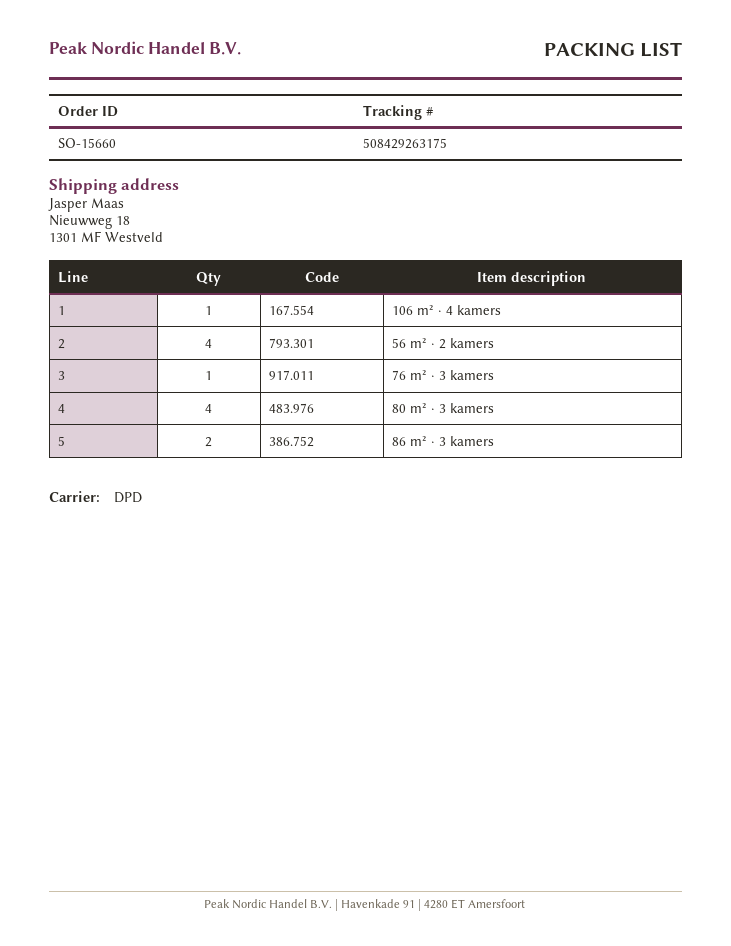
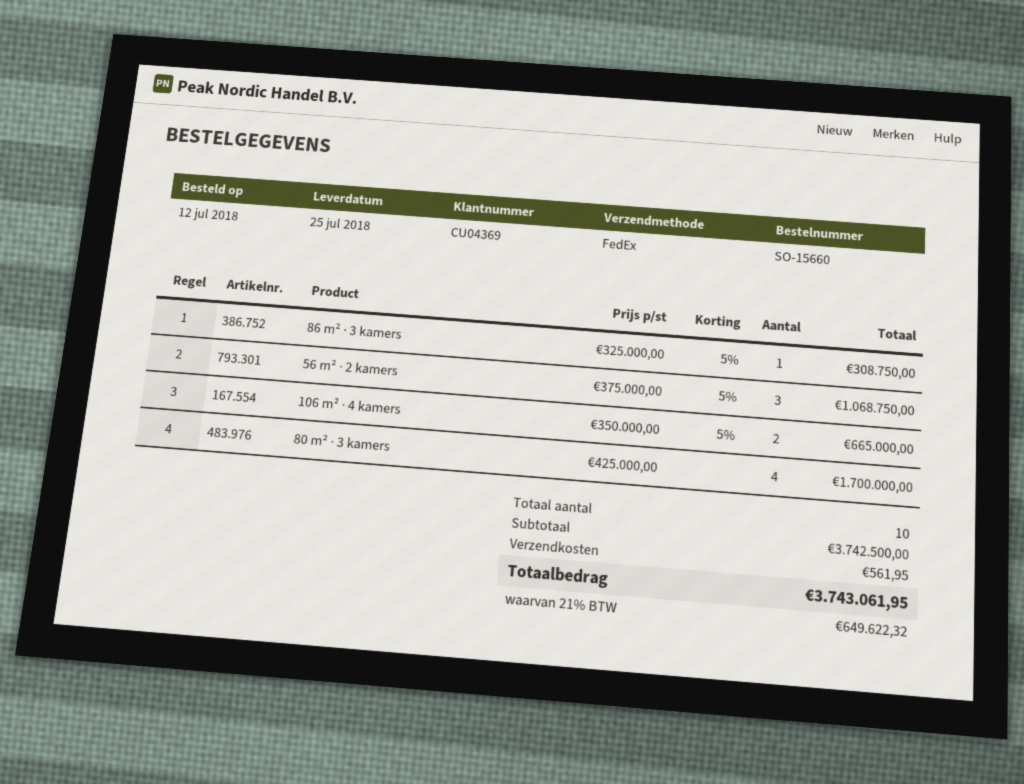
shipping method: DPD -> FedEx
106 m² · 4 kamers: 1 -> 2
56 m² · 2 kamers: 4 -> 3
76 m² · 3 kamers: 1 -> none
86 m² · 3 kamers: 2 -> 1

